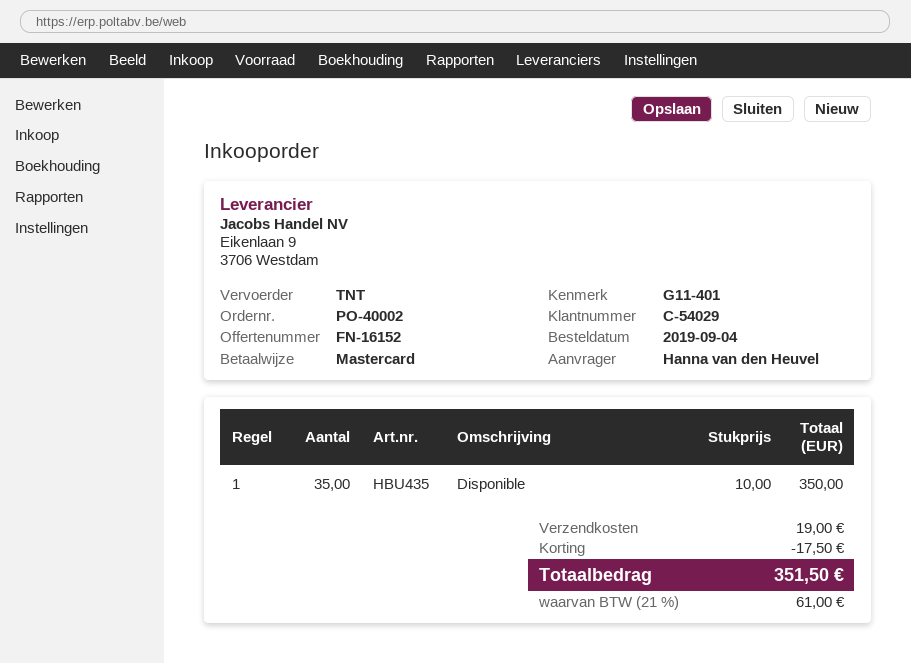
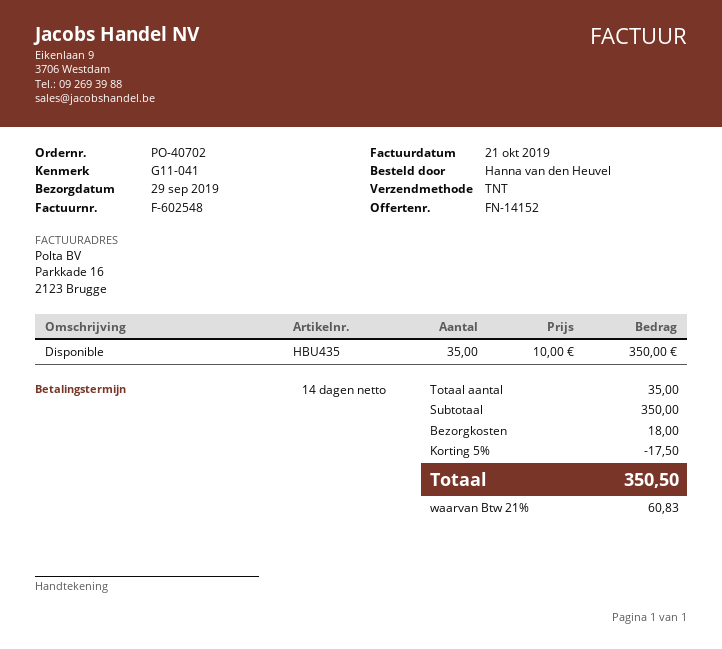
quote number: FN-16152 -> FN-14152
order number: PO-40002 -> PO-40702
reference: G11-401 -> G11-041
shipping: 19.00 -> 18.00
tax: 21% = 61.00 -> 21% = 60.83
total: 351.50 -> 350.50

